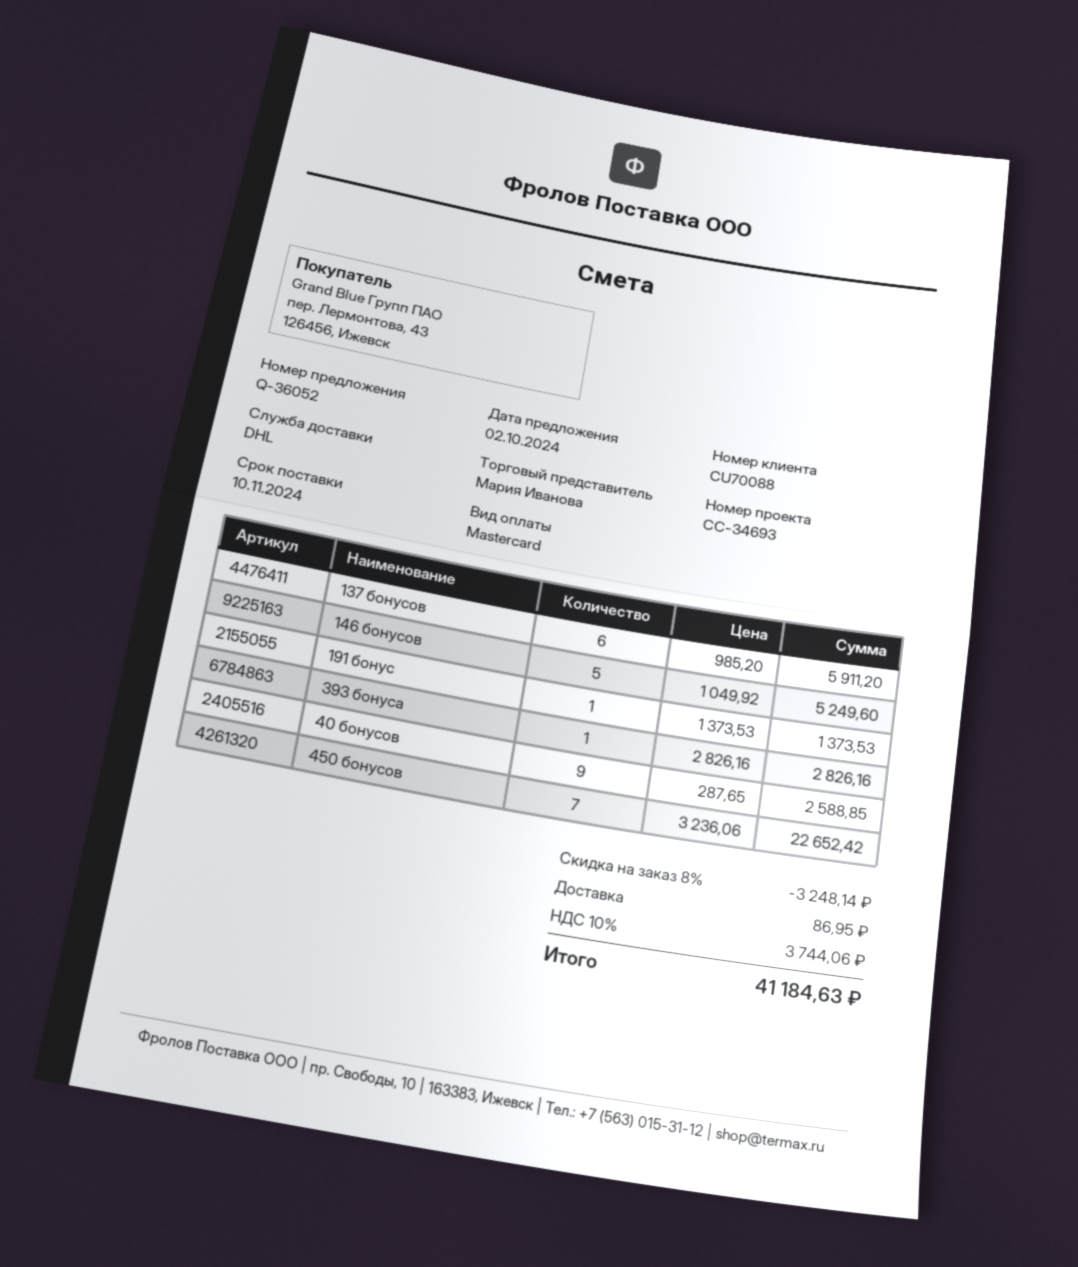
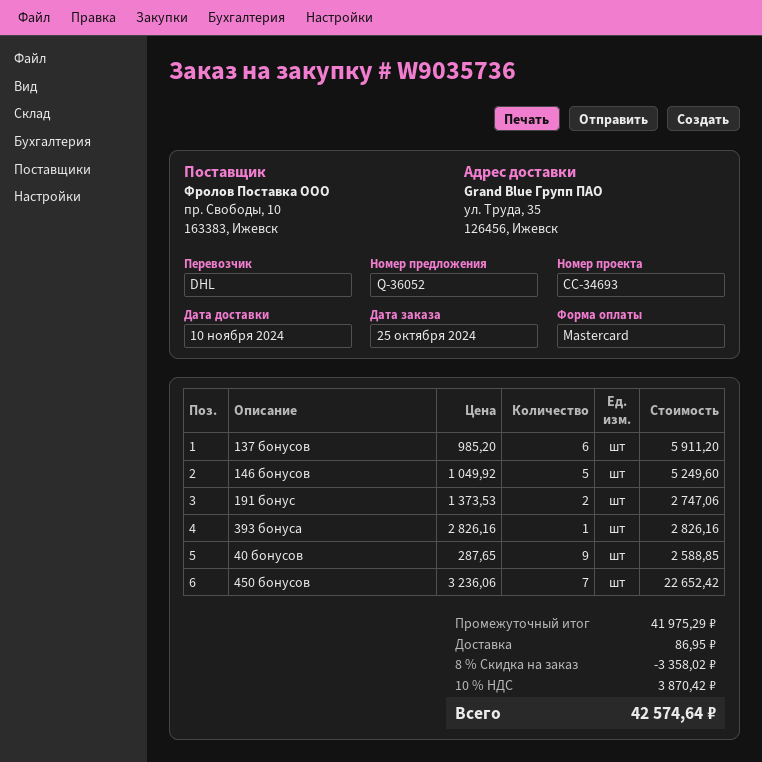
191 бонус: 1 x 1373.53 = 1373.53 -> 2 x 1373.53 = 2747.06
discount: 8% = 3248.14 -> 8% = 3358.02
tax: 10% = 3744.06 -> 10% = 3870.42
total: 41184.63 -> 42574.64

